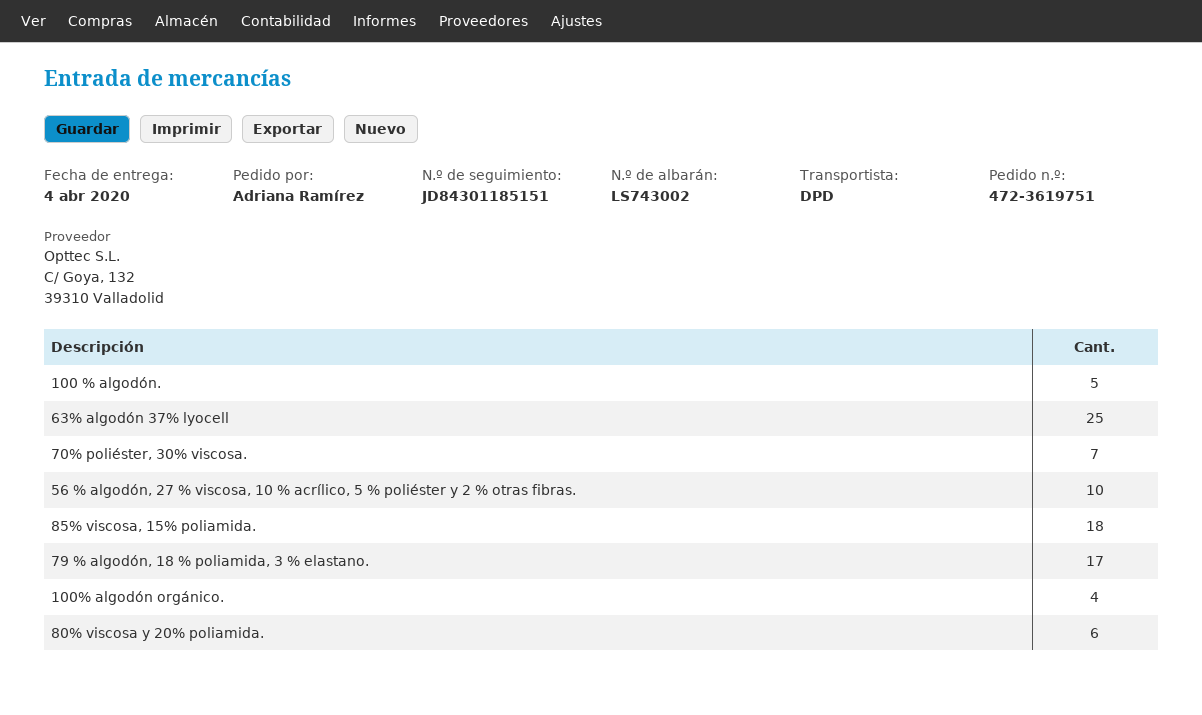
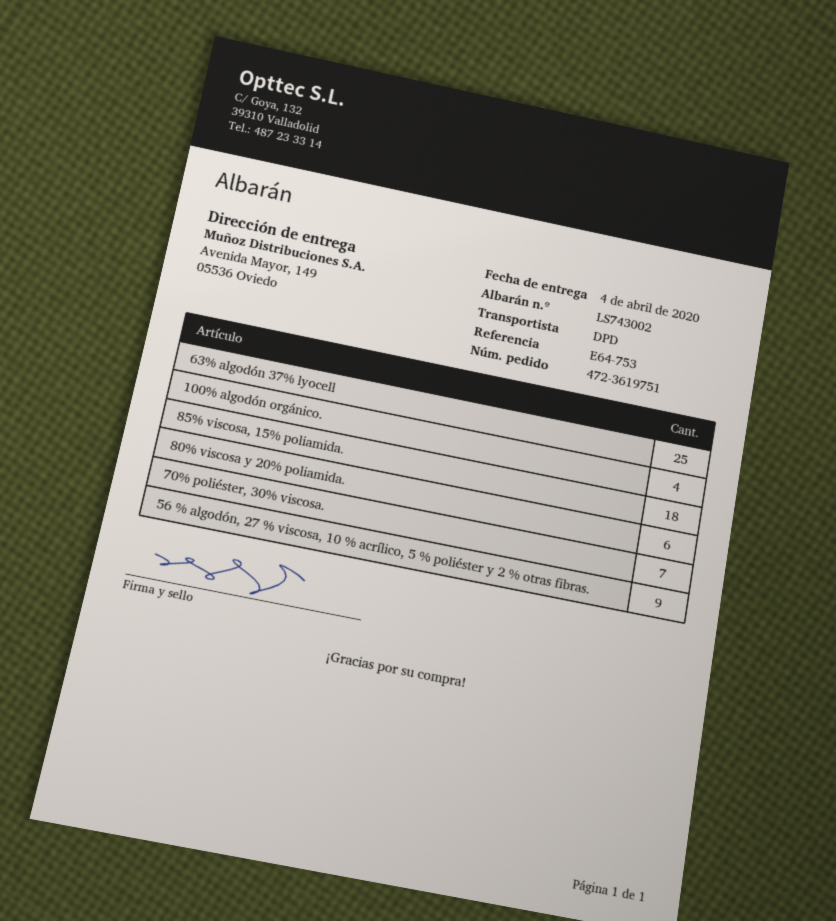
100 % algodón.: 5 -> none
56 % algodón, 27 % viscosa, 10 % acrílico, 5 % poliéster y 2 % otras fibras.: 10 -> 9
79 % algodón, 18 % poliamida, 3 % elastano.: 17 -> none

